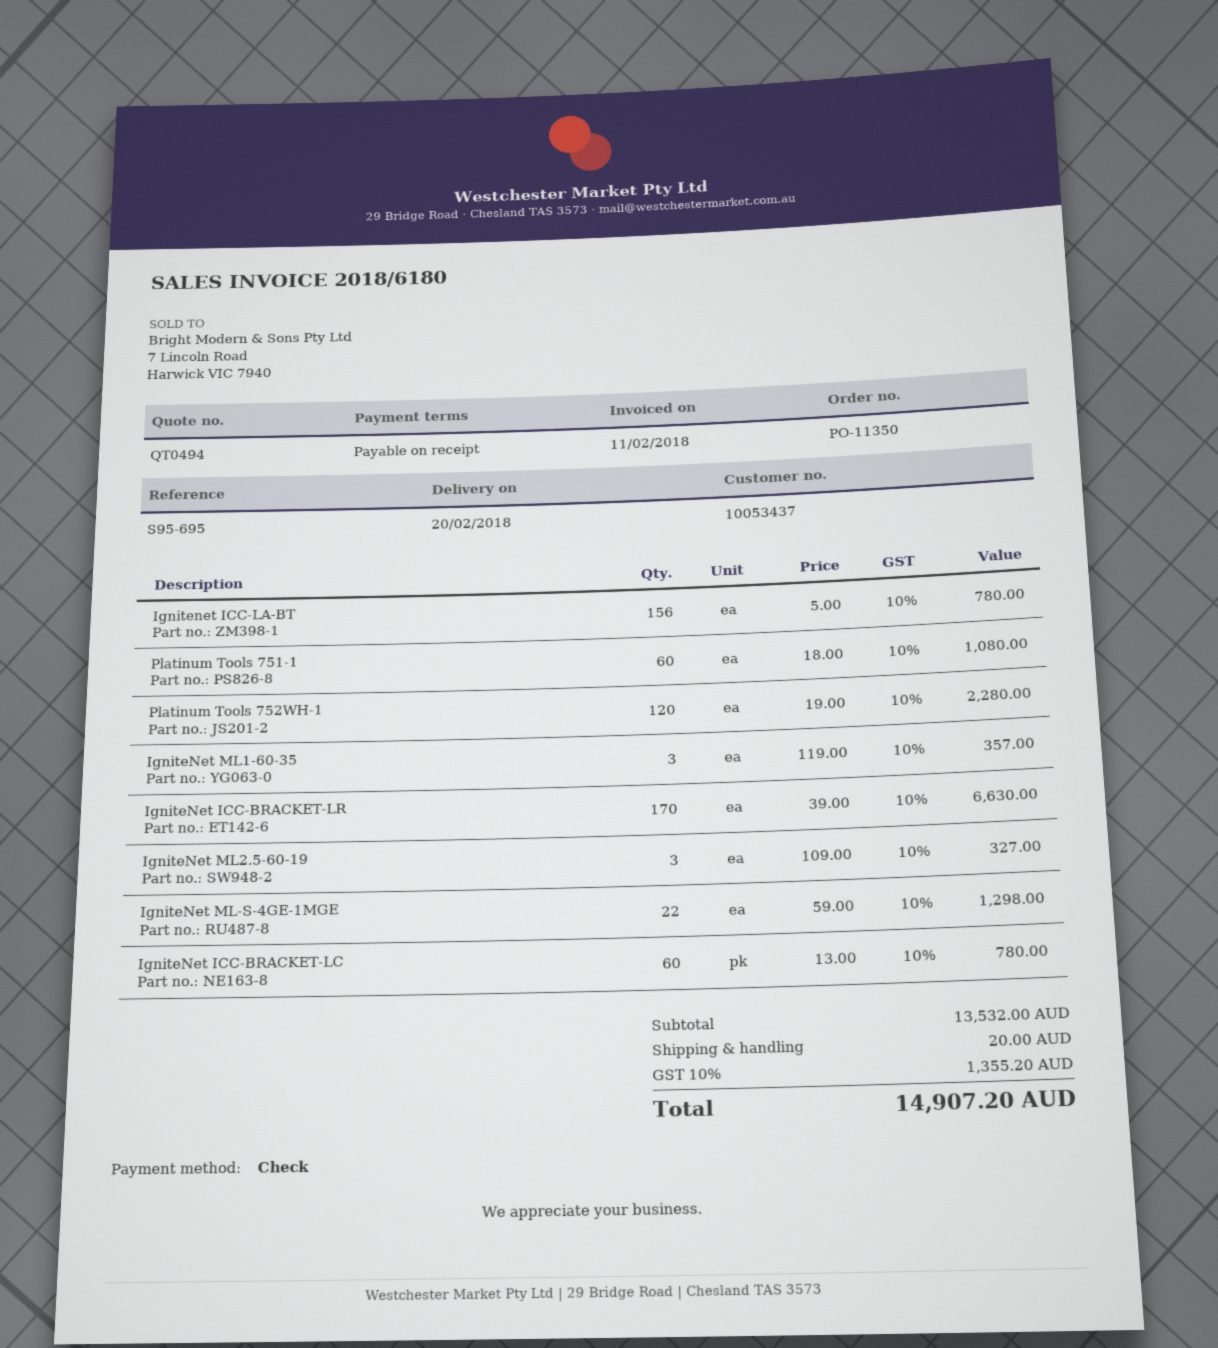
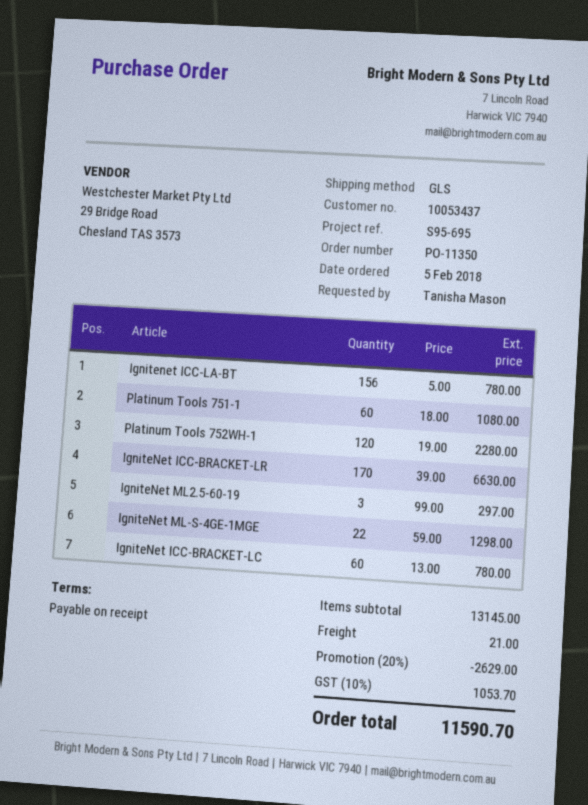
IgniteNet ML1-60-35: 3 x 119.00 = 357.00 -> none
IgniteNet ML2.5-60-19: 3 x 109.00 = 327.00 -> 3 x 99.00 = 297.00
subtotal: 13532.00 -> 13145.00
discount: none -> 20% = 2629.00
shipping: 20.00 -> 21.00
tax: 10% = 1355.20 -> 10% = 1053.70
total: 14907.20 -> 11590.70

